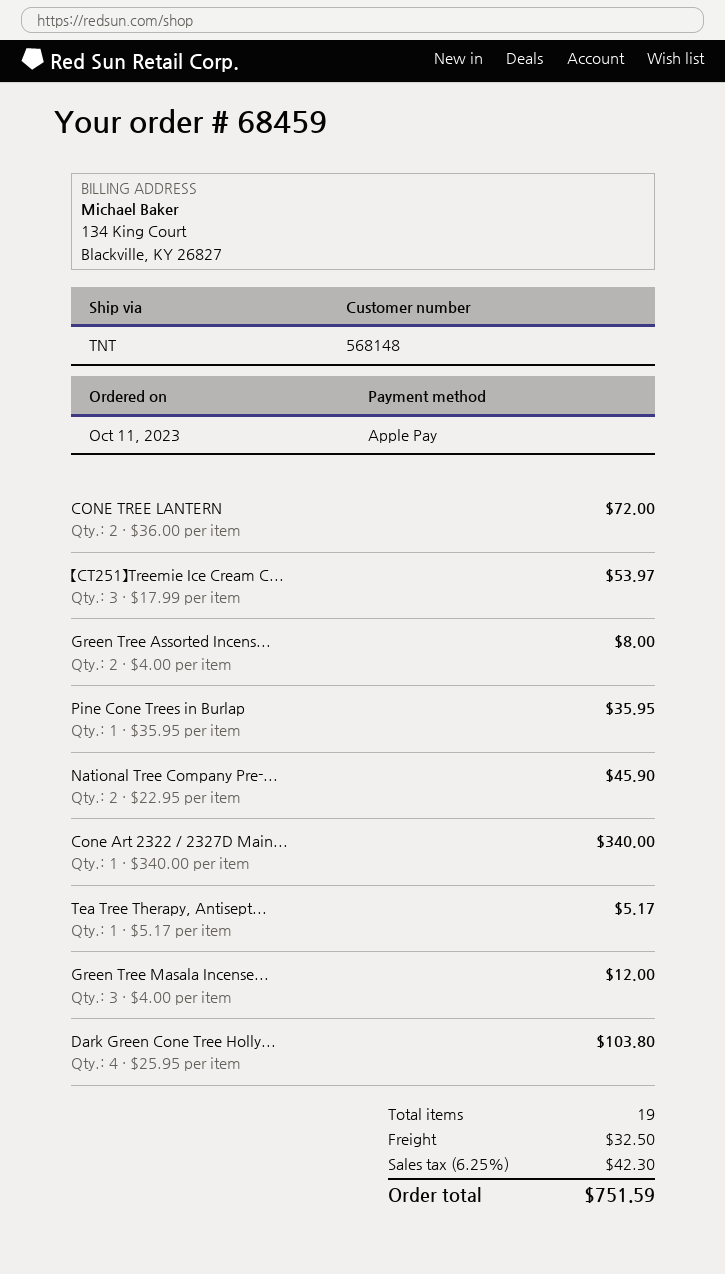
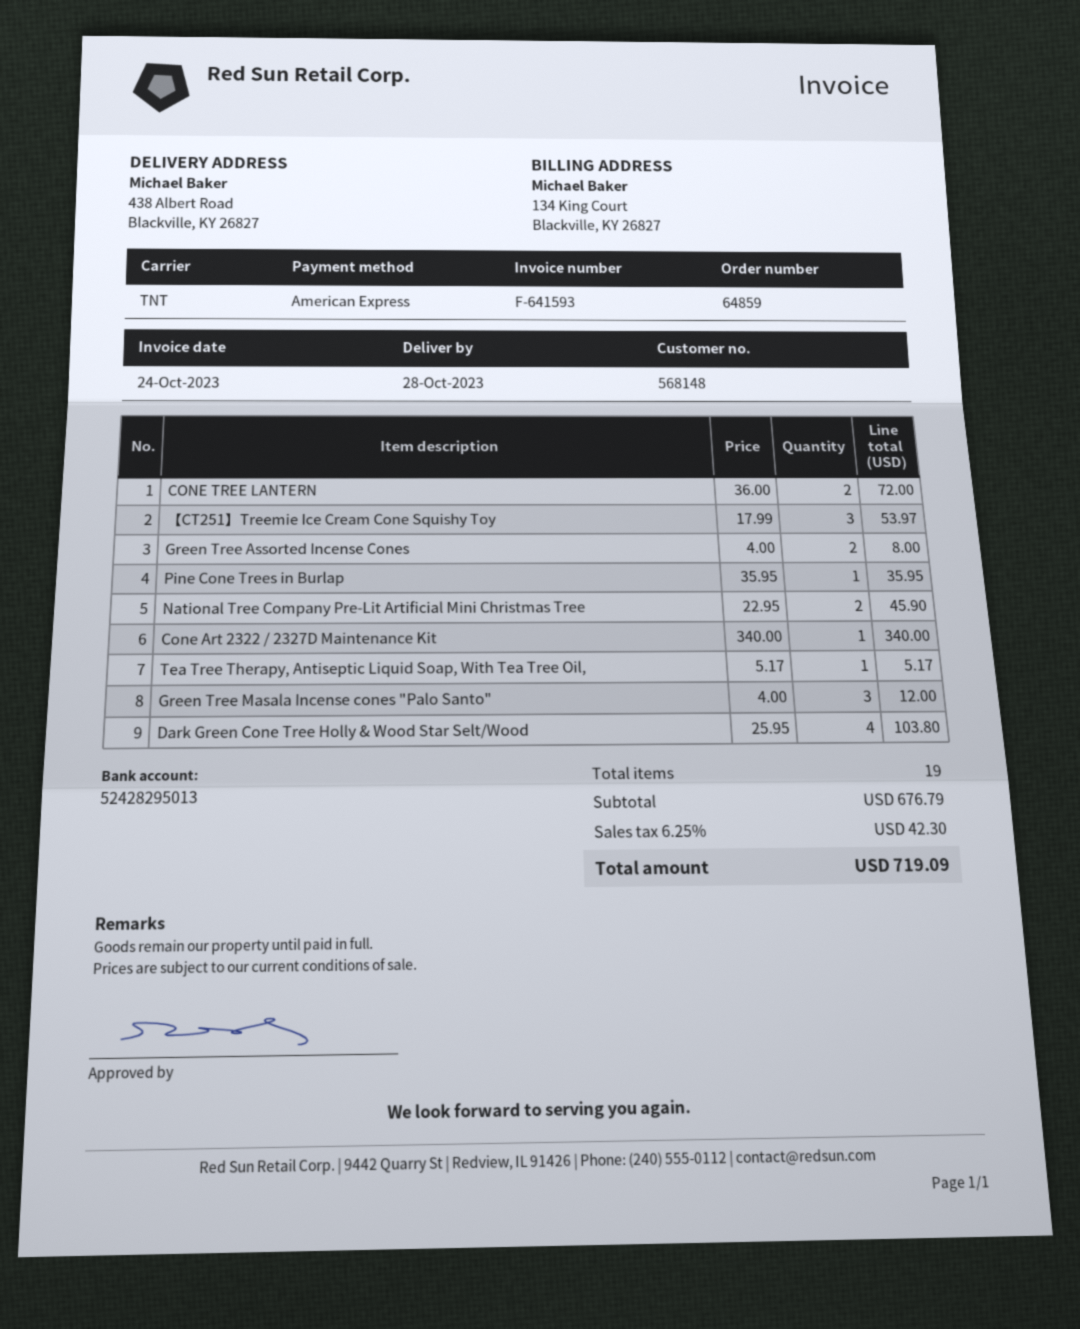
order number: 68459 -> 64859
payment method: Apple Pay -> American Express
shipping: 32.50 -> none
total: 751.59 -> 719.09

